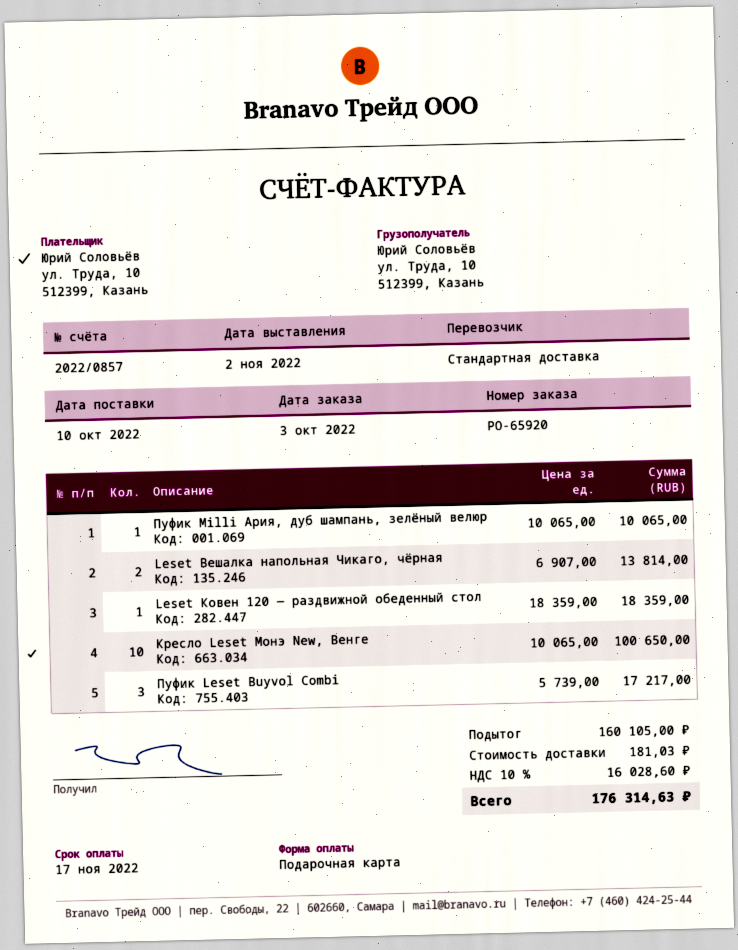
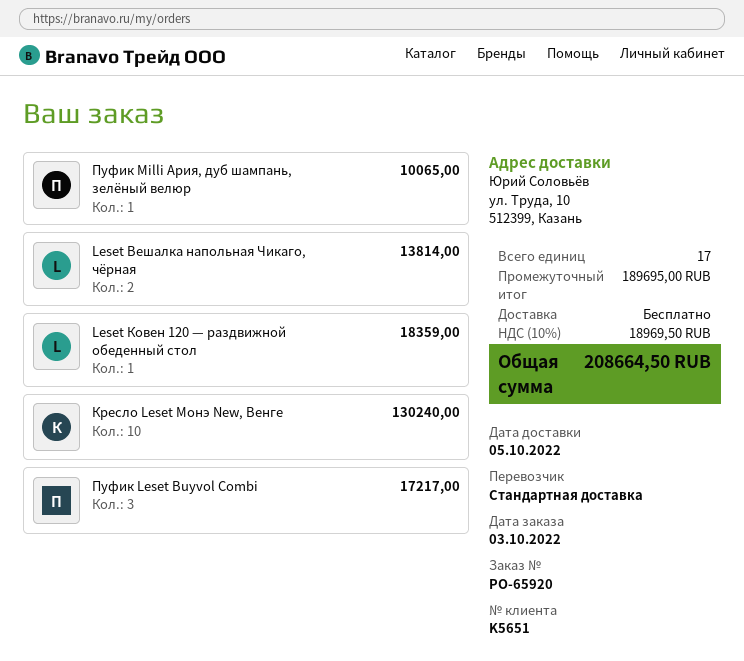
delivery date: 2022-10-10 -> 2022-10-05
Кресло Leset Монэ New, Венге: 10 for 100650.00 -> 10 for 130240.00
subtotal: 160105.00 -> 189695.00
shipping: 181.03 -> 0.00
tax: 10% = 16028.60 -> 10% = 18969.50
total: 176314.63 -> 208664.50

